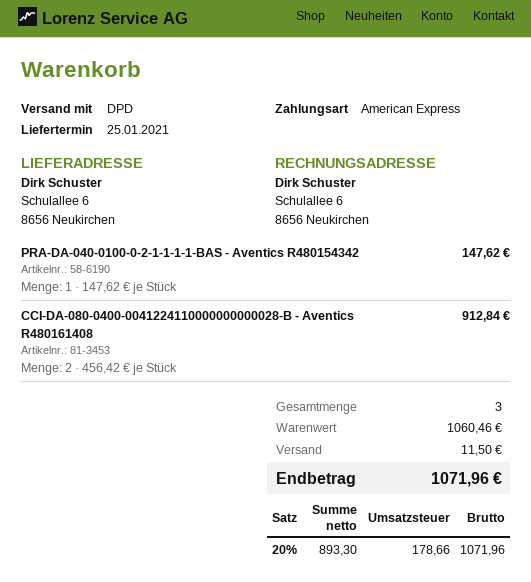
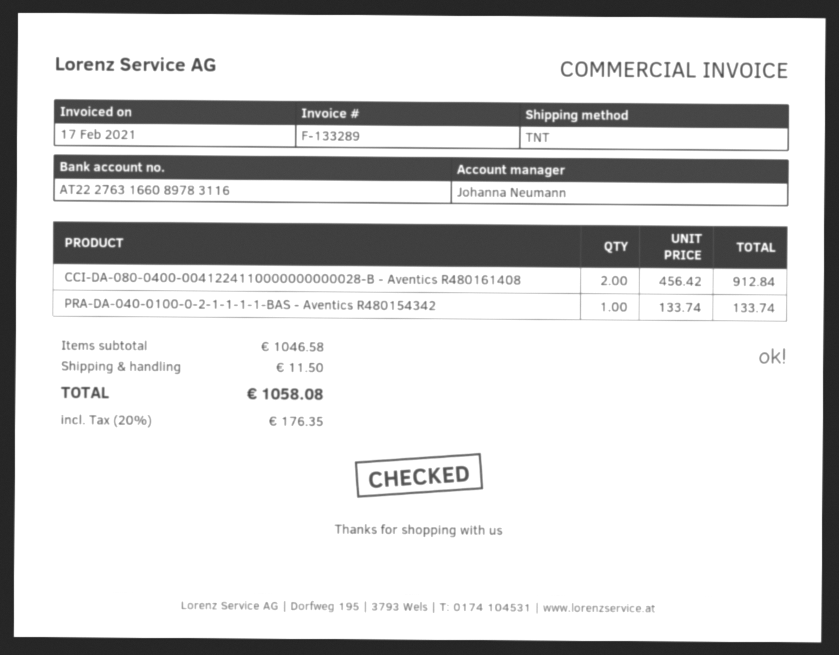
shipping method: DPD -> TNT
PRA-DA-040-0100-0-2-1-1-1-1-BAS - Aventics R480154342: 1 x 147.62 = 147.62 -> 1 x 133.74 = 133.74
subtotal: 1060.46 -> 1046.58
tax: 20% = 178.66 -> 20% = 176.35
total: 1071.96 -> 1058.08

